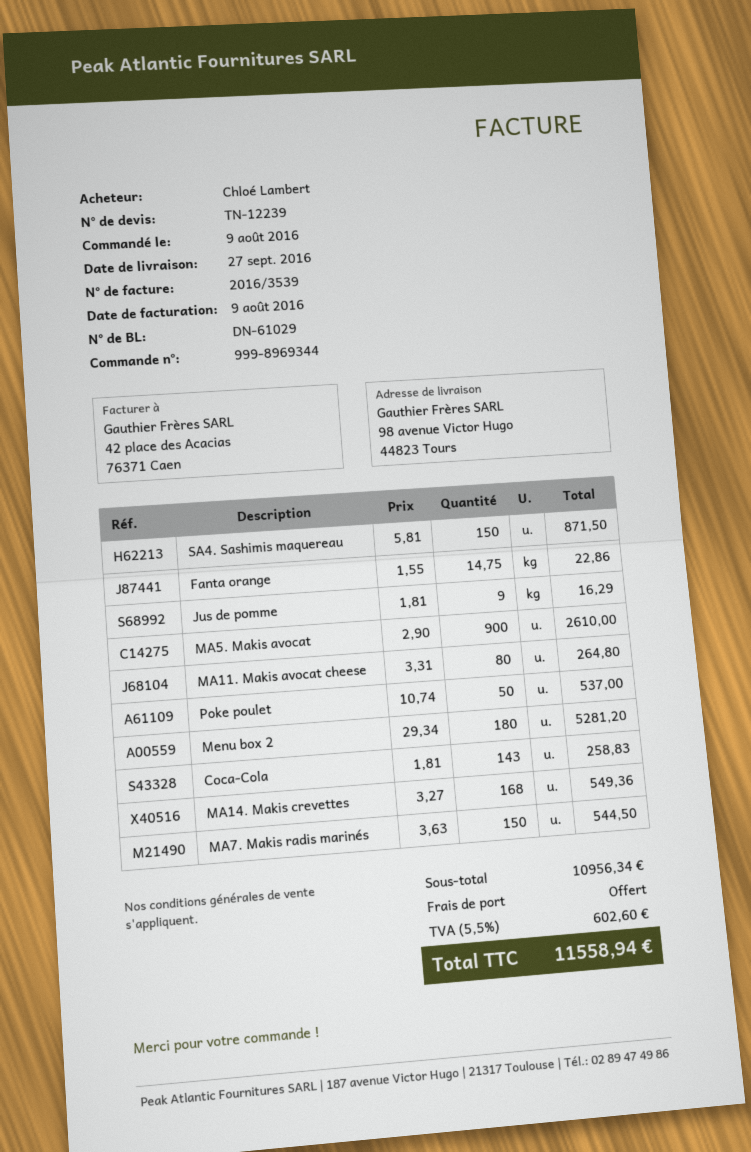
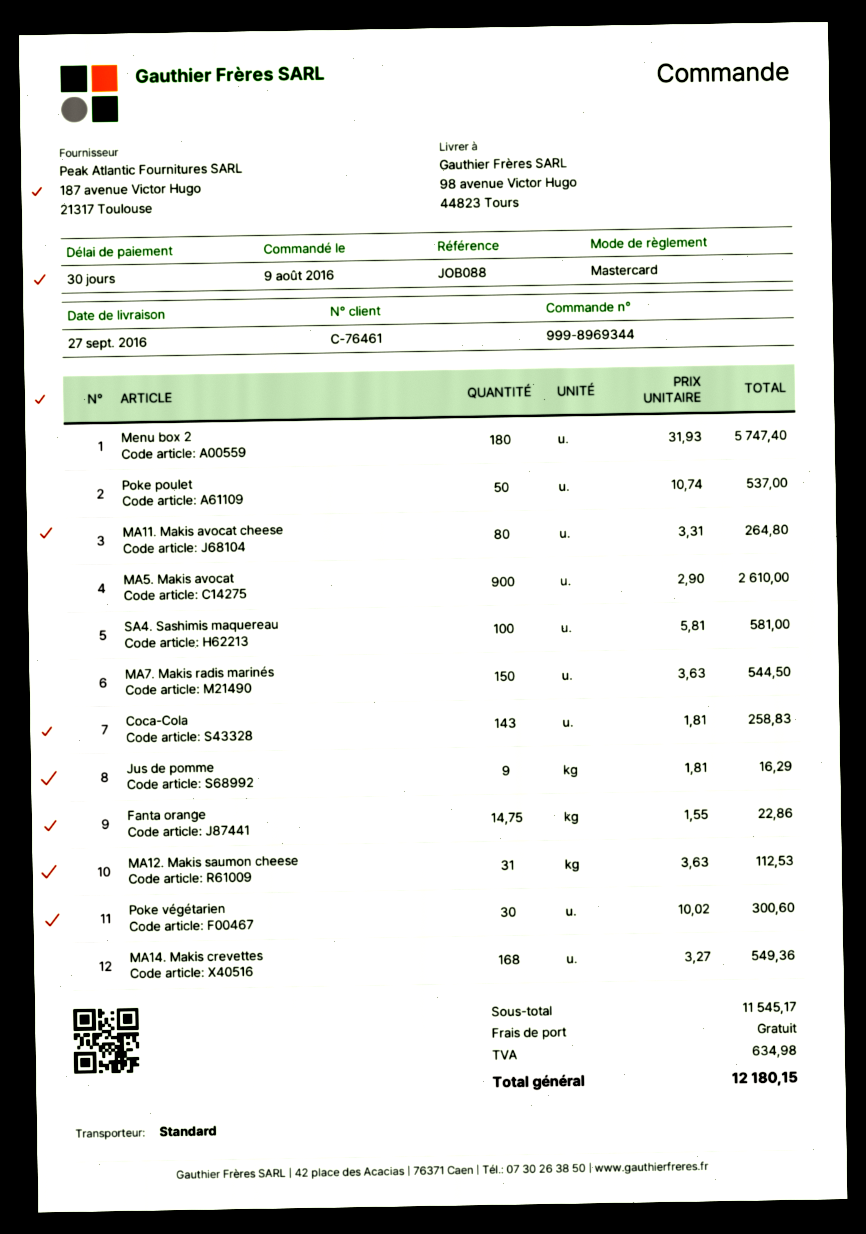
SA4. Sashimis maquereau: 150 x 5.81 = 871.50 -> 100 x 5.81 = 581.00
Menu box 2: 180 x 29.34 = 5281.20 -> 180 x 31.93 = 5747.40
MA12. Makis saumon cheese: none -> 31 x 3.63 = 112.53
Poke végétarien: none -> 30 x 10.02 = 300.60
subtotal: 10956.34 -> 11545.17
tax: 602.60 -> 634.98
total: 11558.94 -> 12180.15

